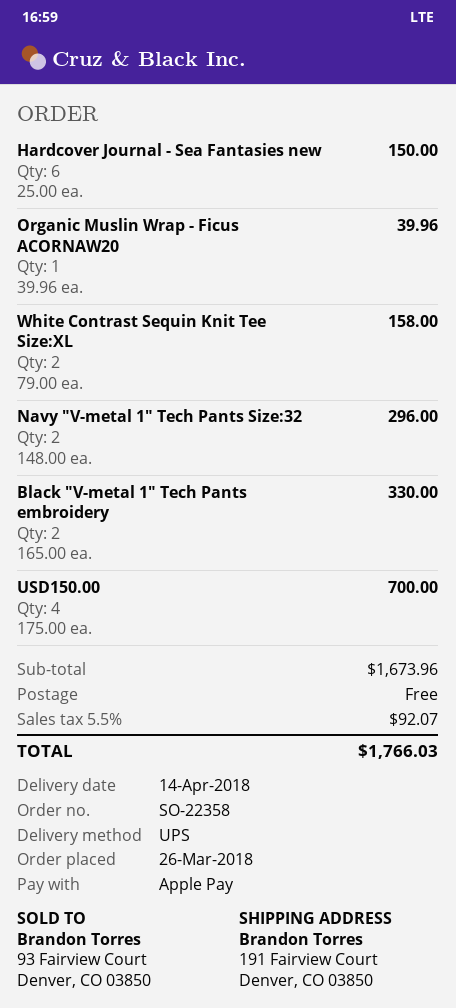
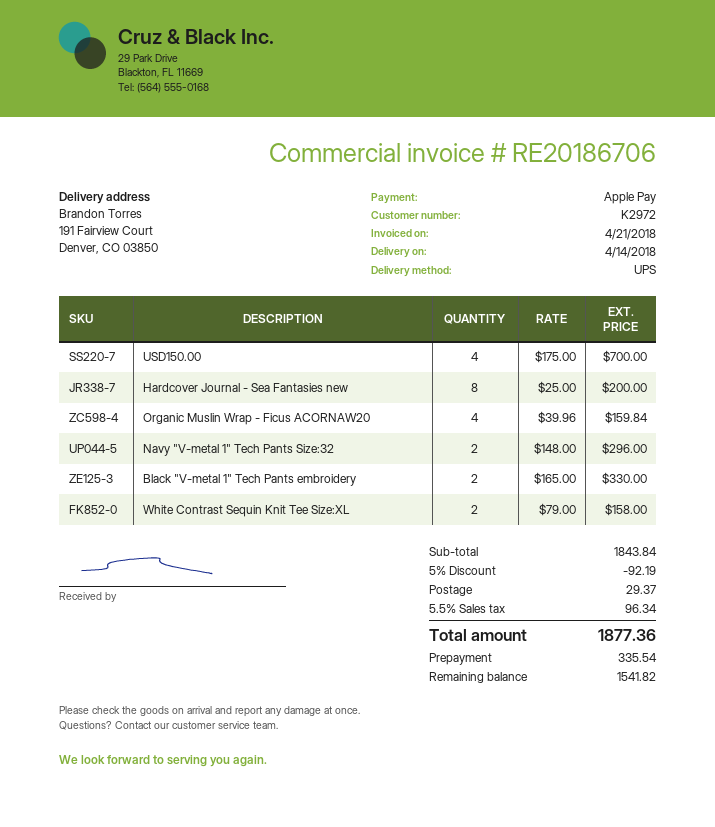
Hardcover Journal - Sea Fantasies new: 6 x 25.00 = 150.00 -> 8 x 25.00 = 200.00
Organic Muslin Wrap - Ficus ACORNAW20: 1 x 39.96 = 39.96 -> 4 x 39.96 = 159.84
subtotal: 1673.96 -> 1843.84
discount: none -> 5% = 92.19
shipping: 0.00 -> 29.37
tax: 5.5% = 92.07 -> 5.5% = 96.34
total: 1766.03 -> 1877.36

